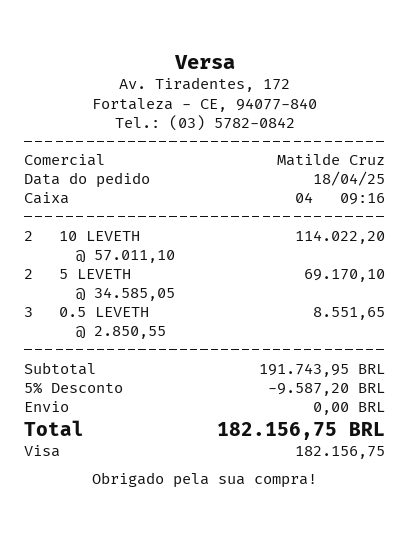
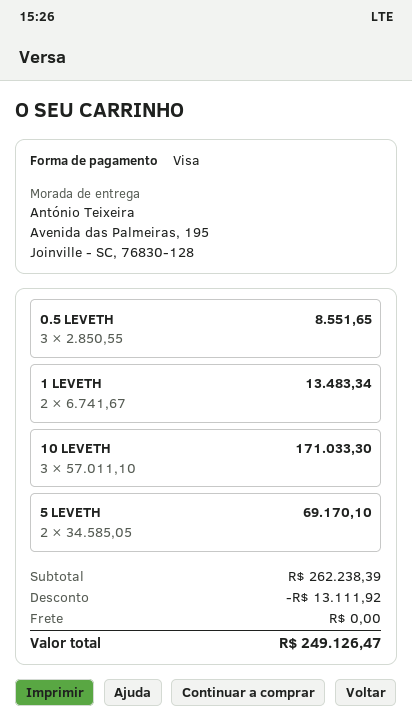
10 LEVETH: 2 x 57011.10 = 114022.20 -> 3 x 57011.10 = 171033.30
1 LEVETH: none -> 2 x 6741.67 = 13483.34
subtotal: 191743.95 -> 262238.39
discount: 9587.20 -> 13111.92
total: 182156.75 -> 249126.47

